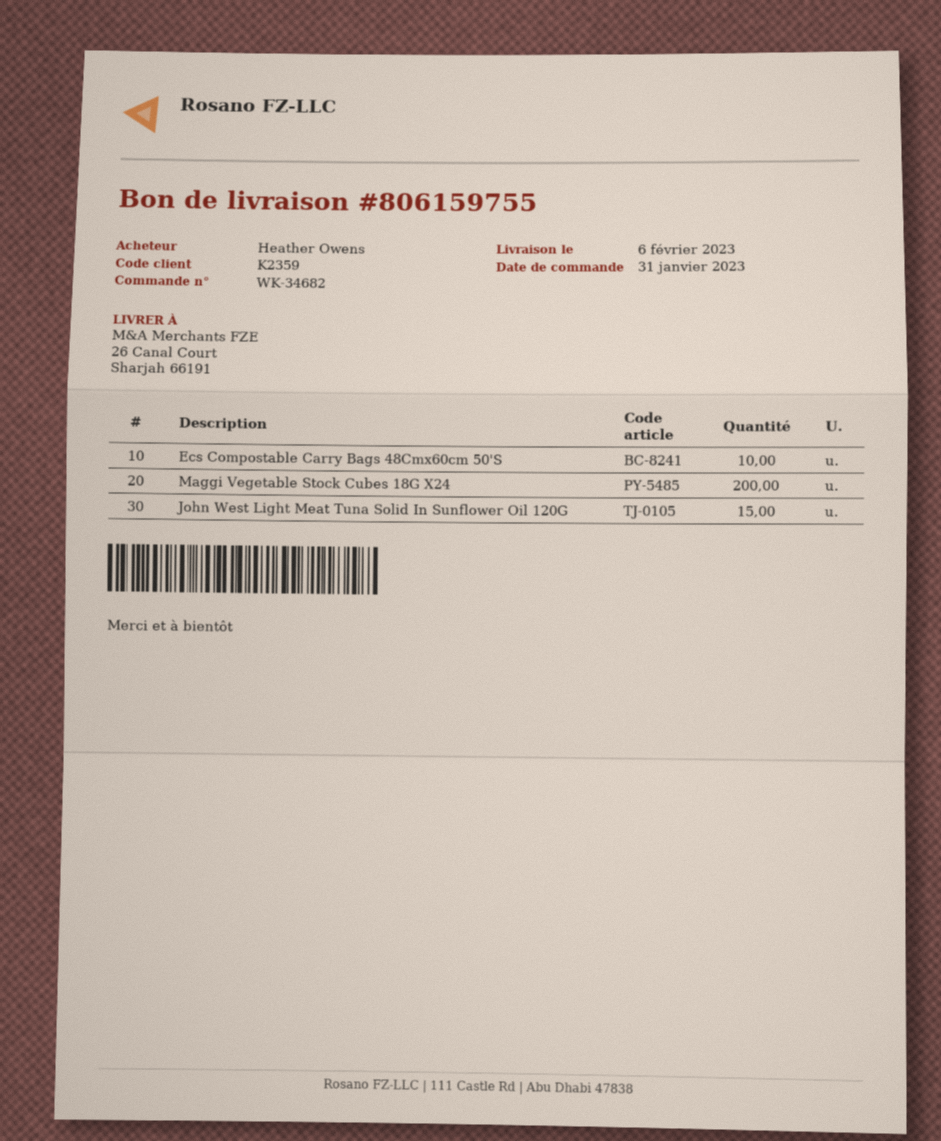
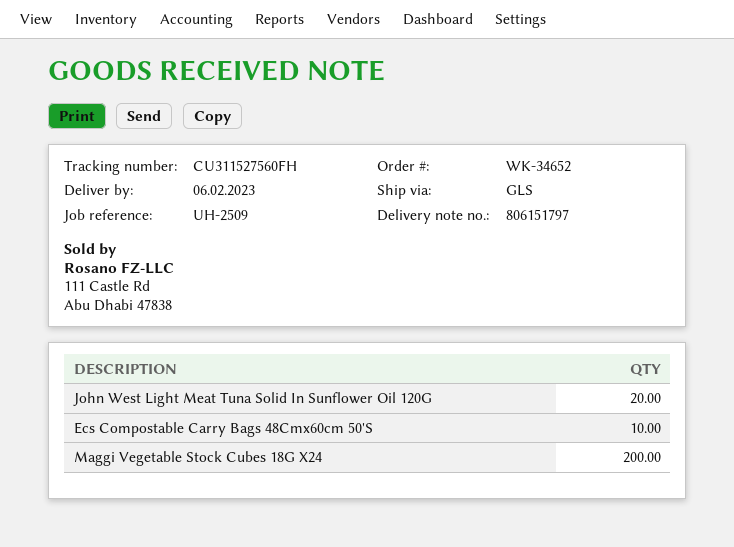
order number: WK-34682 -> WK-34652
delivery note number: 806159755 -> 806151797
John West Light Meat Tuna Solid In Sunflower Oil 120G: 15 -> 20

